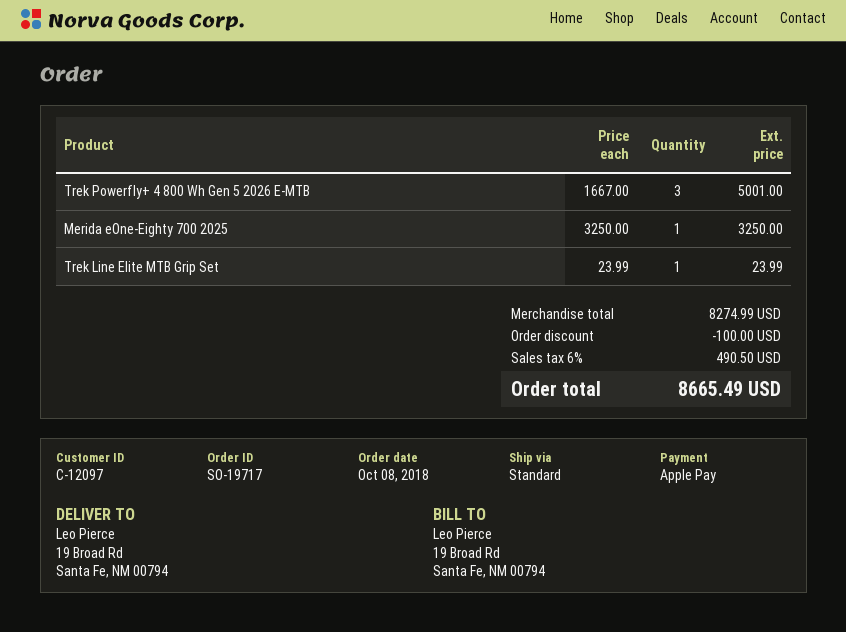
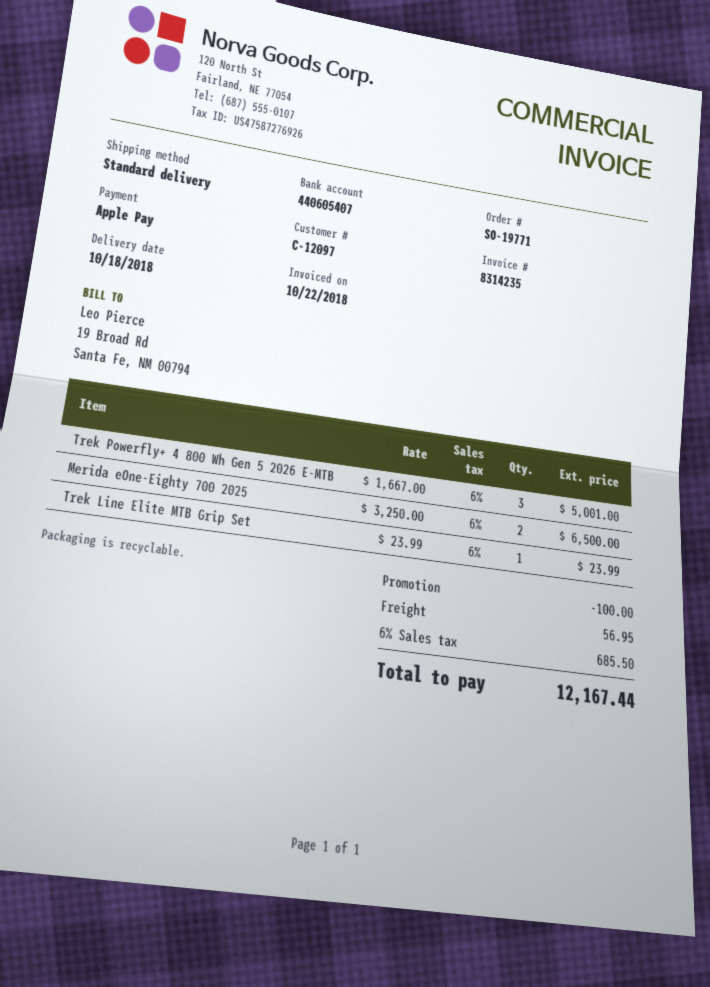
order number: SO-19717 -> SO-19771
Merida eOne-Eighty 700 2025: 1 x 3250.00 = 3250.00 -> 2 x 3250.00 = 6500.00
shipping: none -> 56.95
tax: 6% = 490.50 -> 6% = 685.50
total: 8665.49 -> 12167.44

